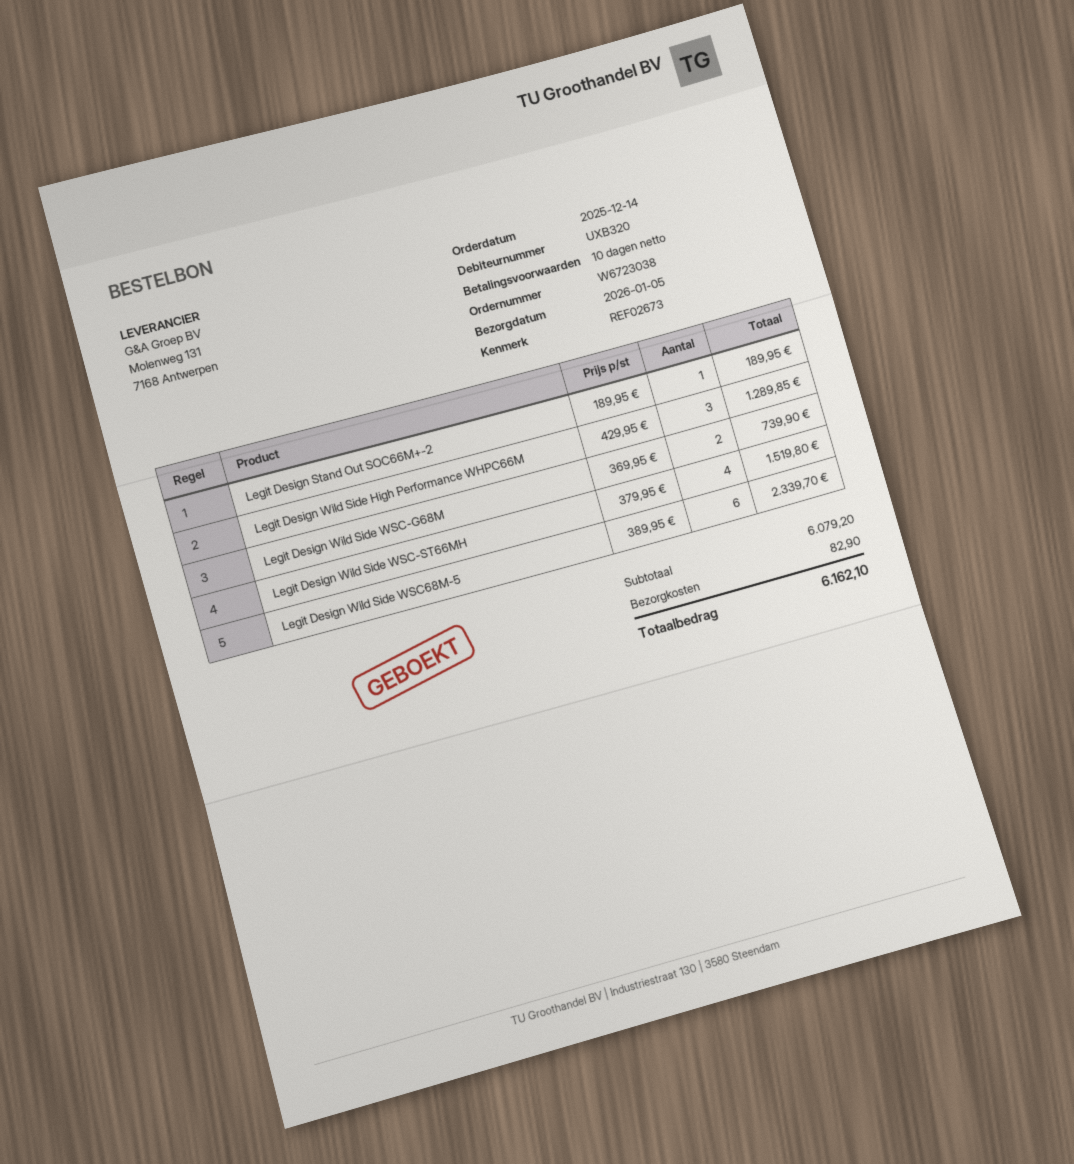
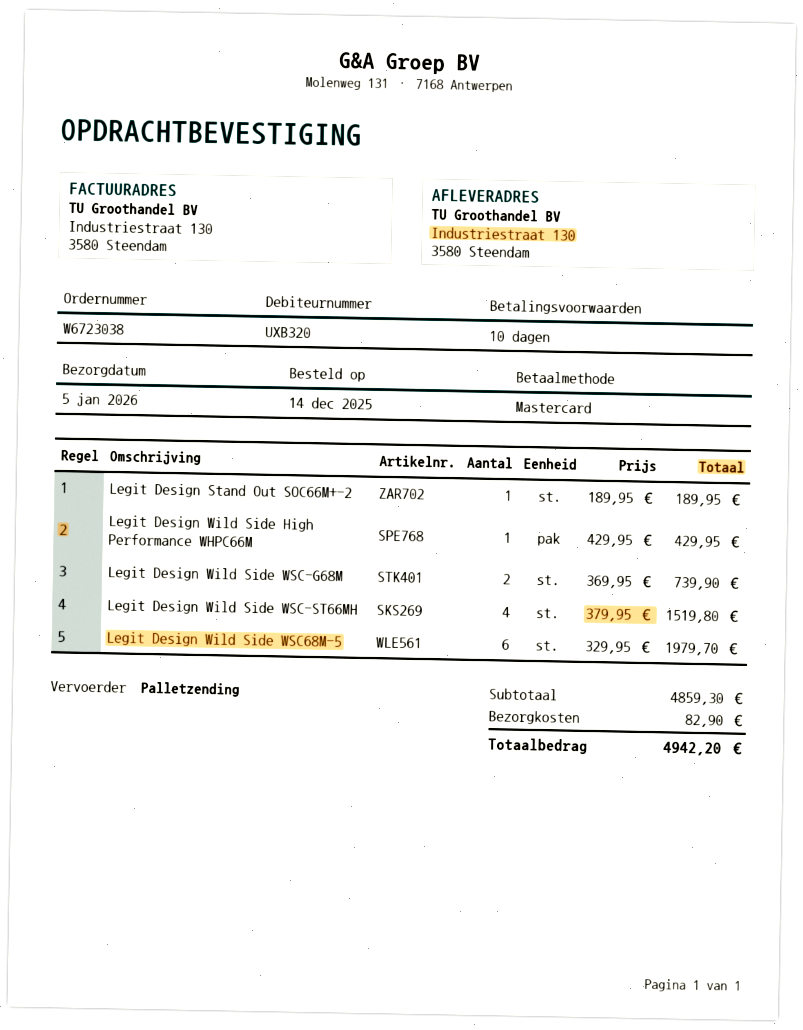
Legit Design Wild Side High Performance WHPC66M: 3 x 429.95 = 1289.85 -> 1 x 429.95 = 429.95
Legit Design Wild Side WSC68M-5: 6 x 389.95 = 2339.70 -> 6 x 329.95 = 1979.70
subtotal: 6079.20 -> 4859.30
total: 6162.10 -> 4942.20

